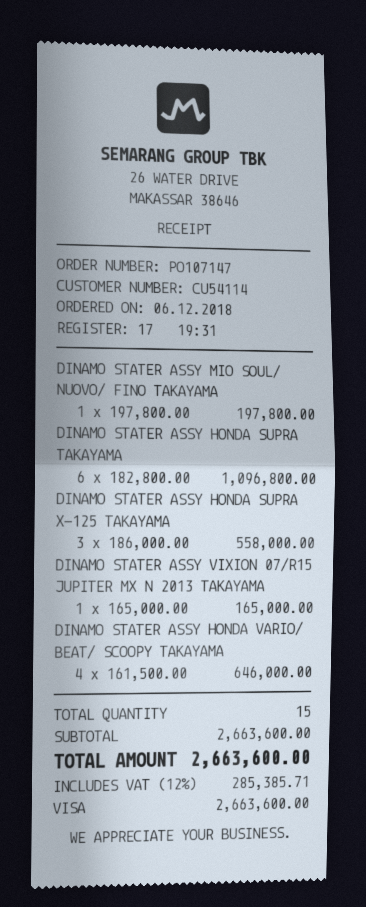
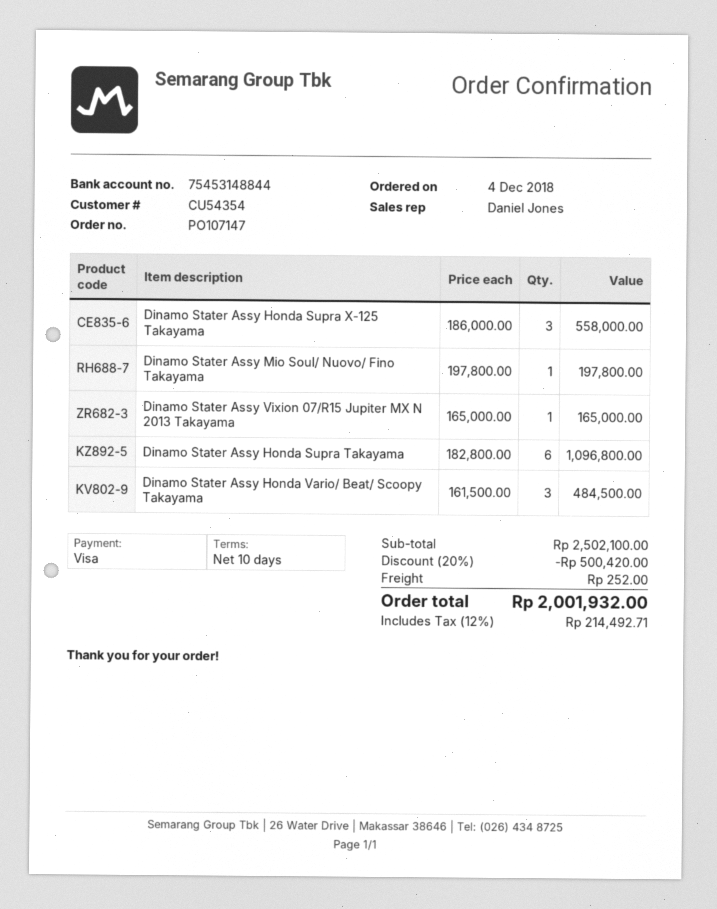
order date: 2018-12-06 -> 2018-12-04
customer number: CU54114 -> CU54354
DINAMO STATER ASSY HONDA VARIO/ BEAT/ SCOOPY TAKAYAMA: 4 x 161500.00 = 646000.00 -> 3 x 161500.00 = 484500.00
subtotal: 2663600.00 -> 2502100.00
discount: none -> 20% = 500420.00
shipping: none -> 252.00
tax: 12% = 285385.71 -> 12% = 214492.71
total: 2663600.00 -> 2001932.00

